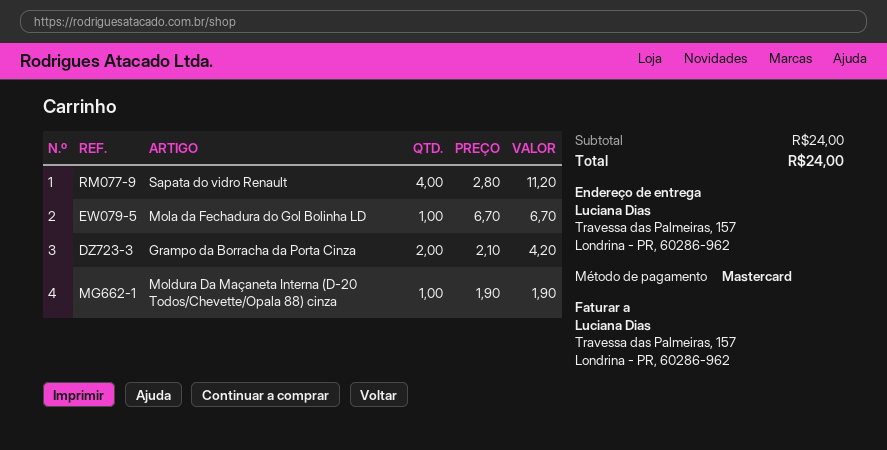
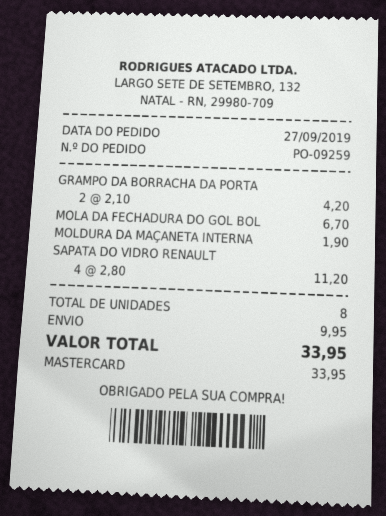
shipping: none -> 9.95
total: 24.00 -> 33.95

